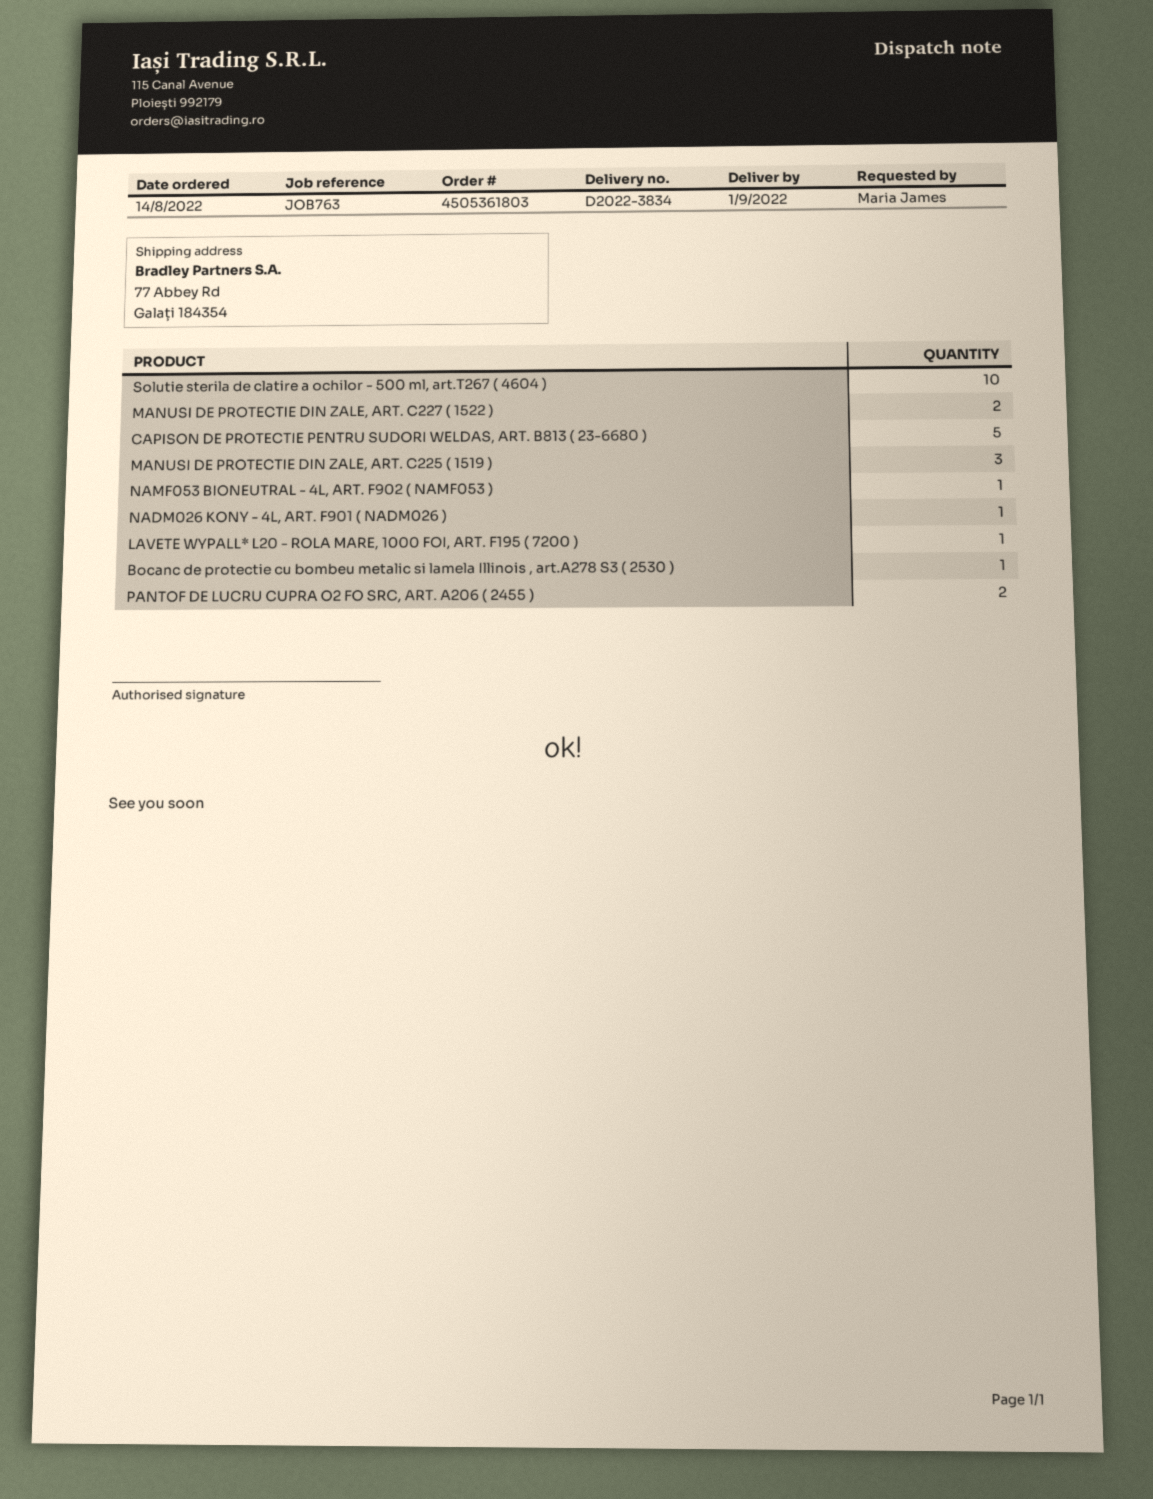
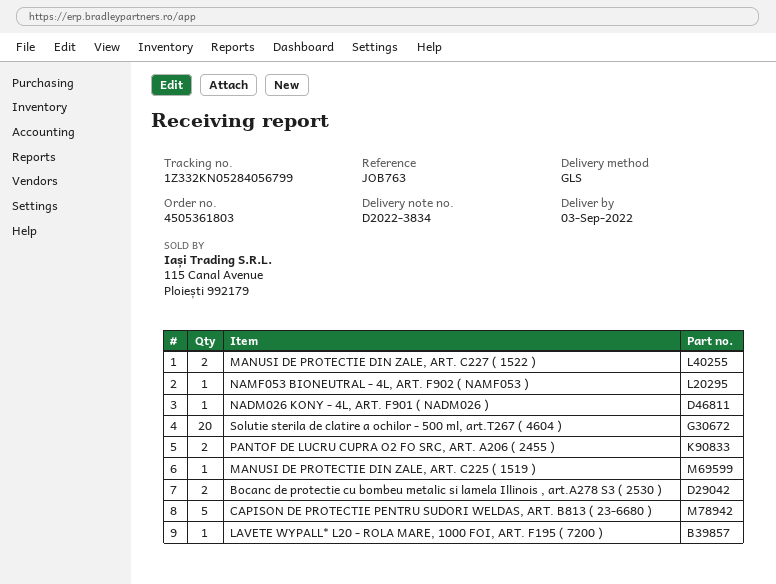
delivery date: 2022-09-01 -> 2022-09-03
Solutie sterila de clatire a ochilor - 500 ml, art.T267 ( 4604 ): 10 -> 20
MANUSI DE PROTECTIE DIN ZALE, ART. C225 ( 1519 ): 3 -> 1
Bocanc de protectie cu bombeu metalic si lamela Illinois , art.A278 S3 ( 2530 ): 1 -> 2

